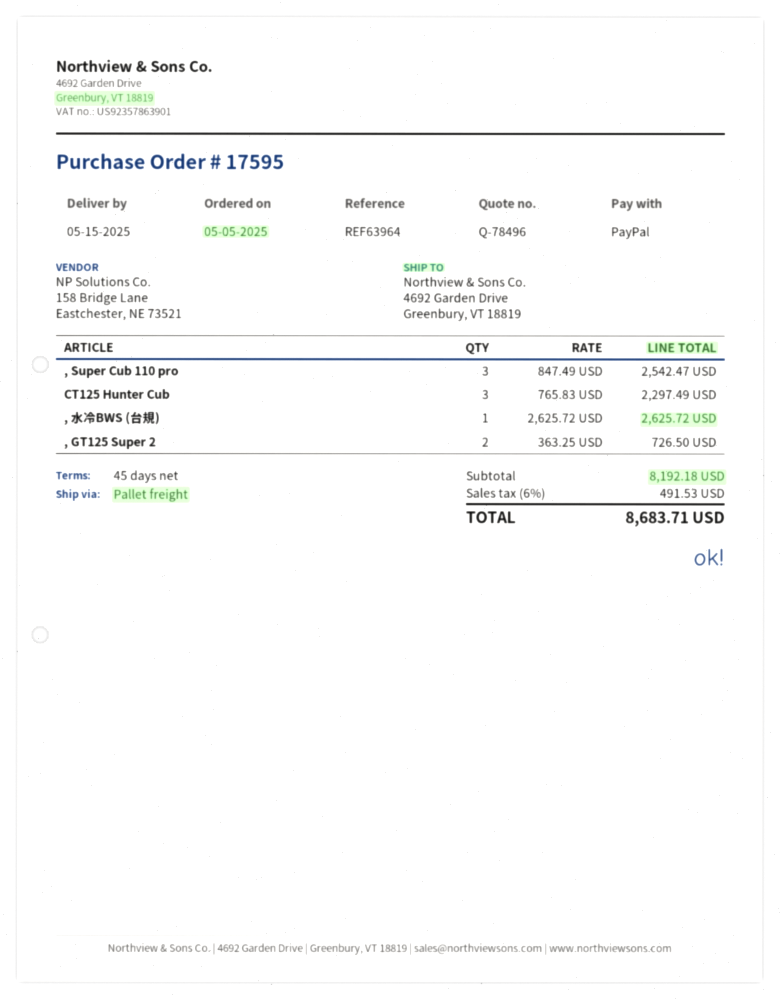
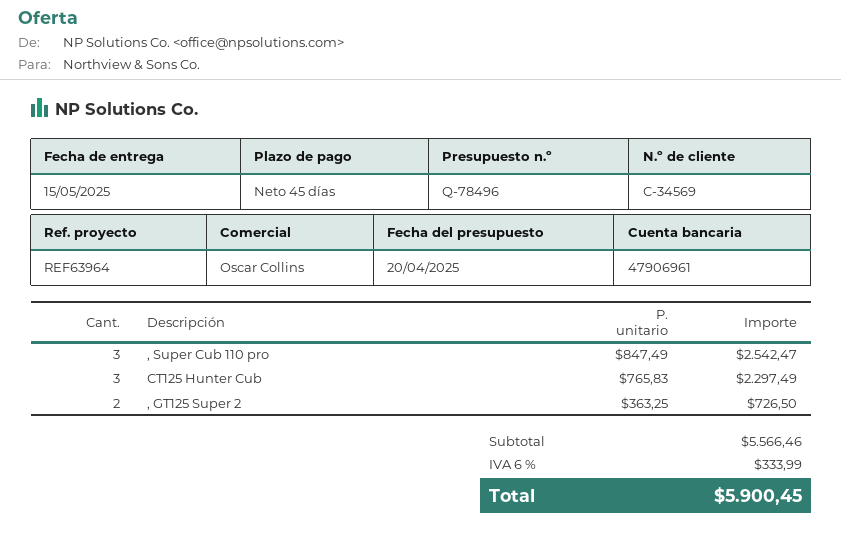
, 水冷BWS (台規): 1 x 2625.72 = 2625.72 -> none
subtotal: 8192.18 -> 5566.46
tax: 6% = 491.53 -> 6% = 333.99
total: 8683.71 -> 5900.45

